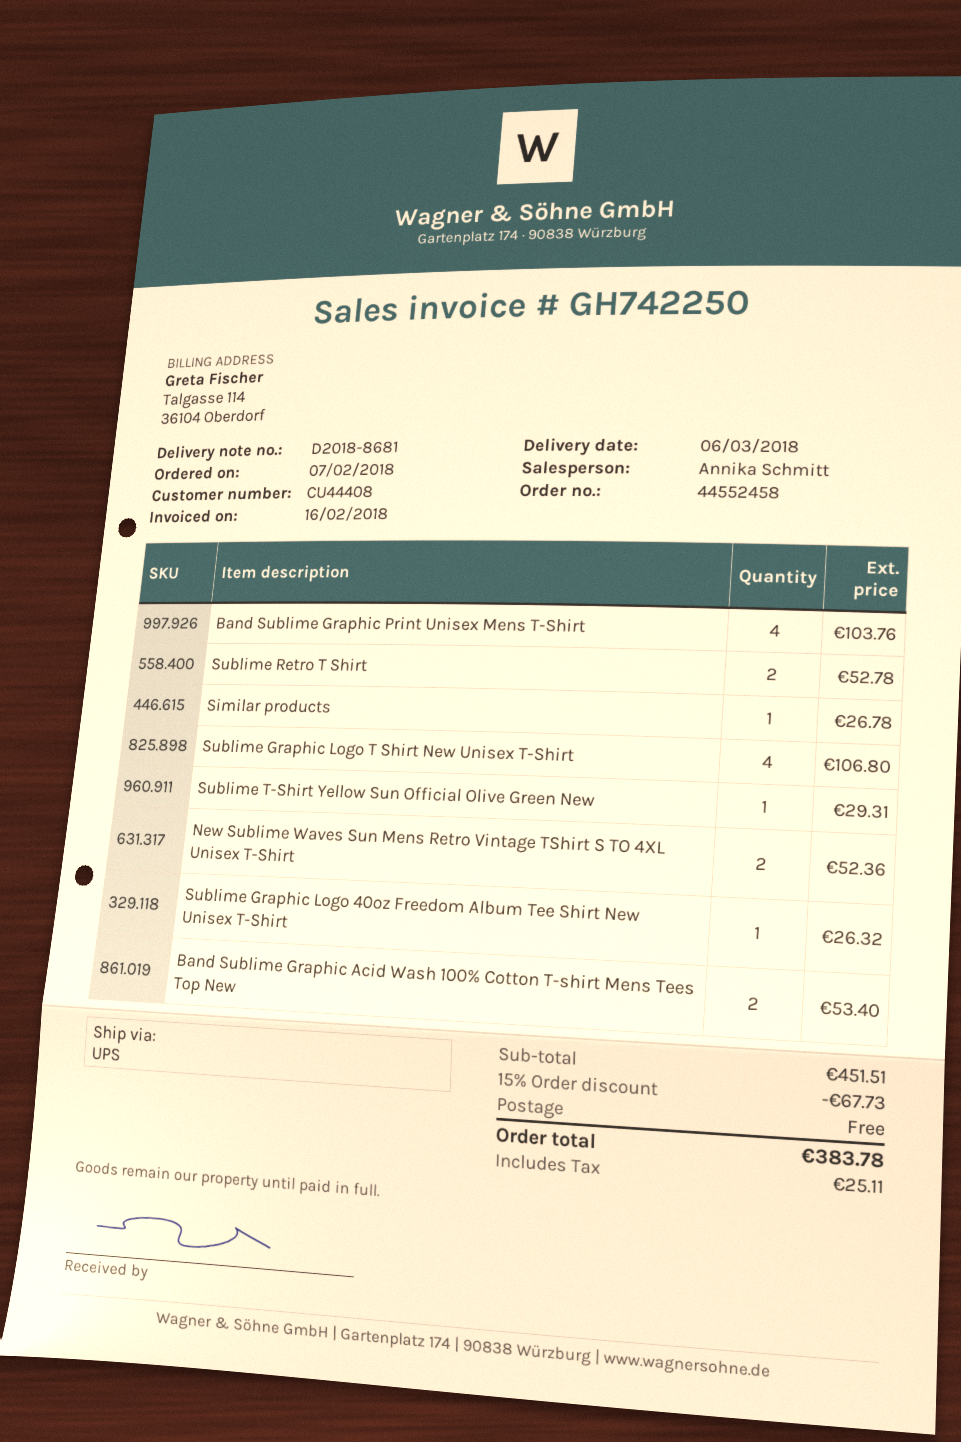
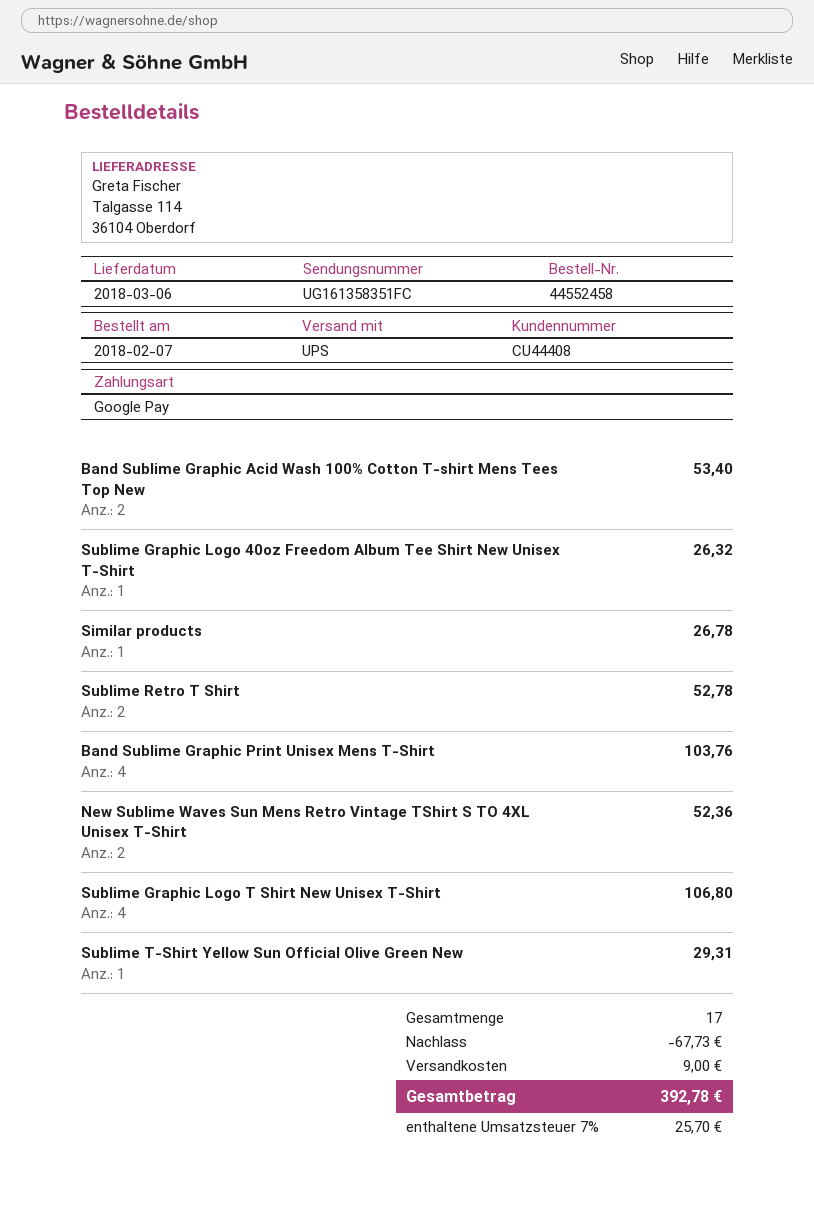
shipping: 0.00 -> 9.00
tax: 25.11 -> 25.70
total: 383.78 -> 392.78

